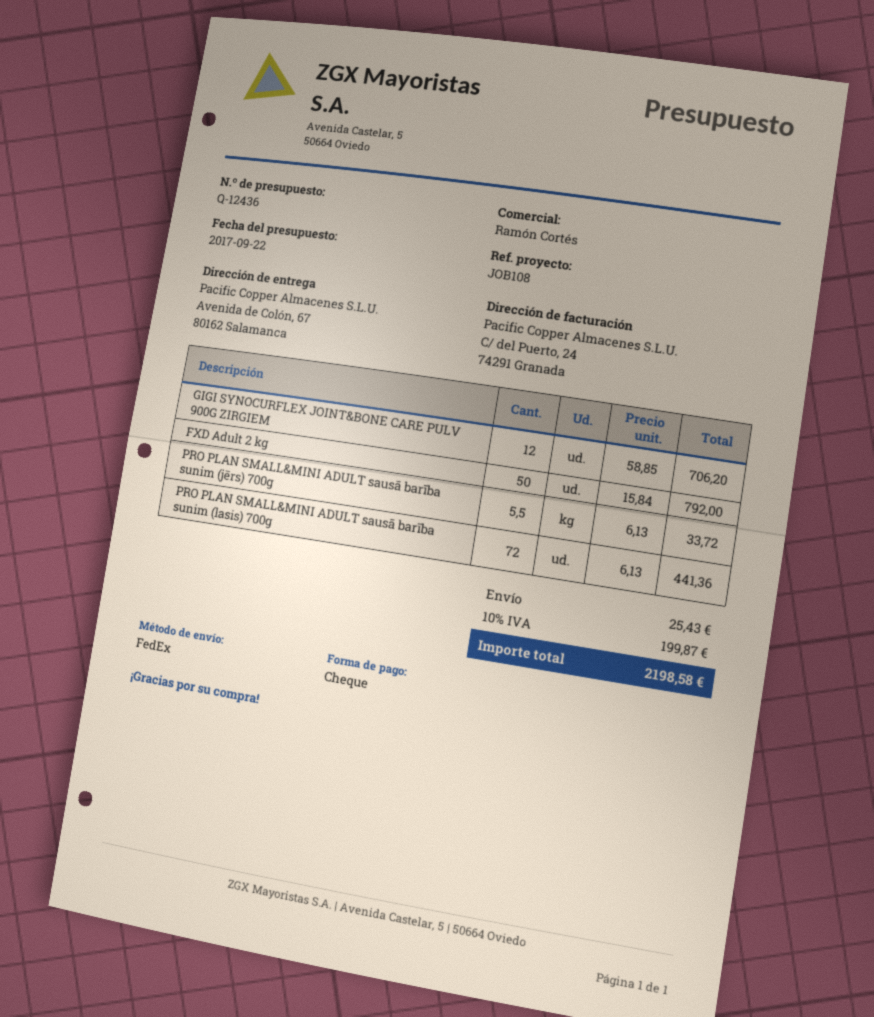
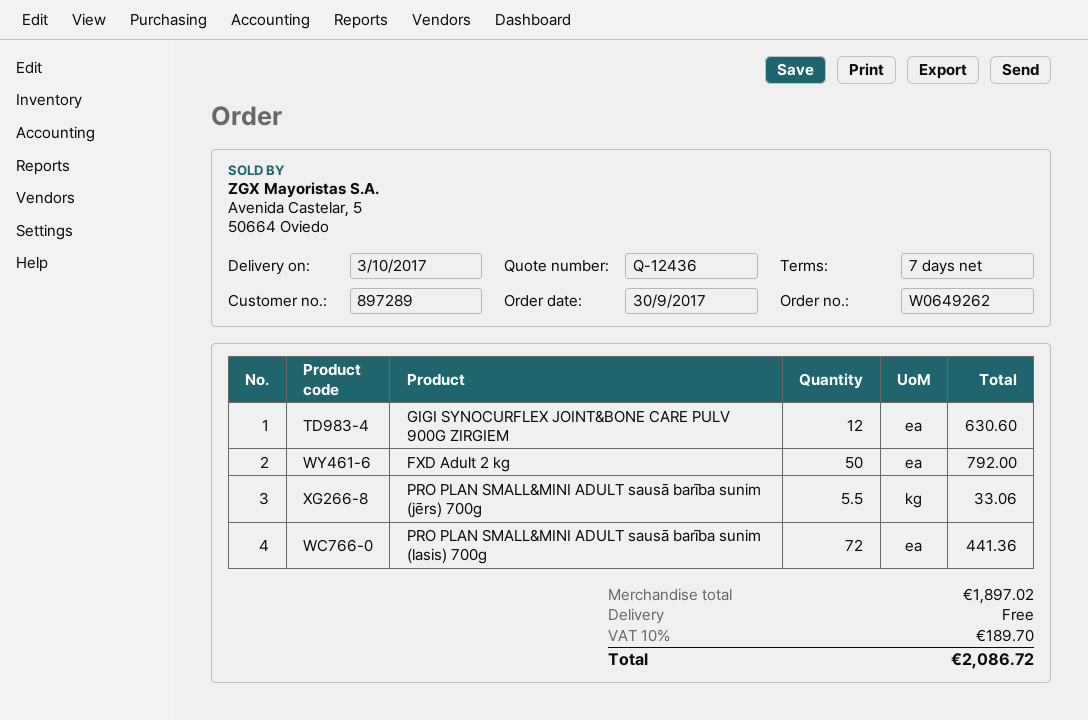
GIGI SYNOCURFLEX JOINT&BONE CARE PULV 900G ZIRGIEM: 12 for 706.20 -> 12 for 630.60
PRO PLAN SMALL&MINI ADULT sausā barība sunim (jērs) 700g: 5.5 for 33.72 -> 5.5 for 33.06
shipping: 25.43 -> 0.00
tax: 10% = 199.87 -> 10% = 189.70
total: 2198.58 -> 2086.72

